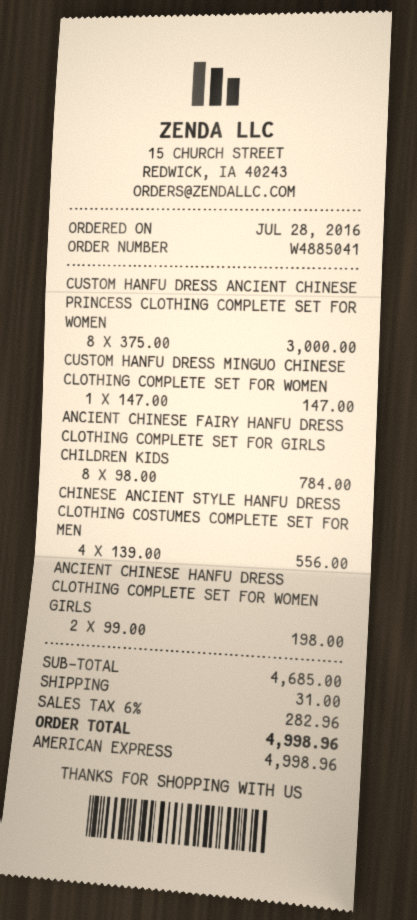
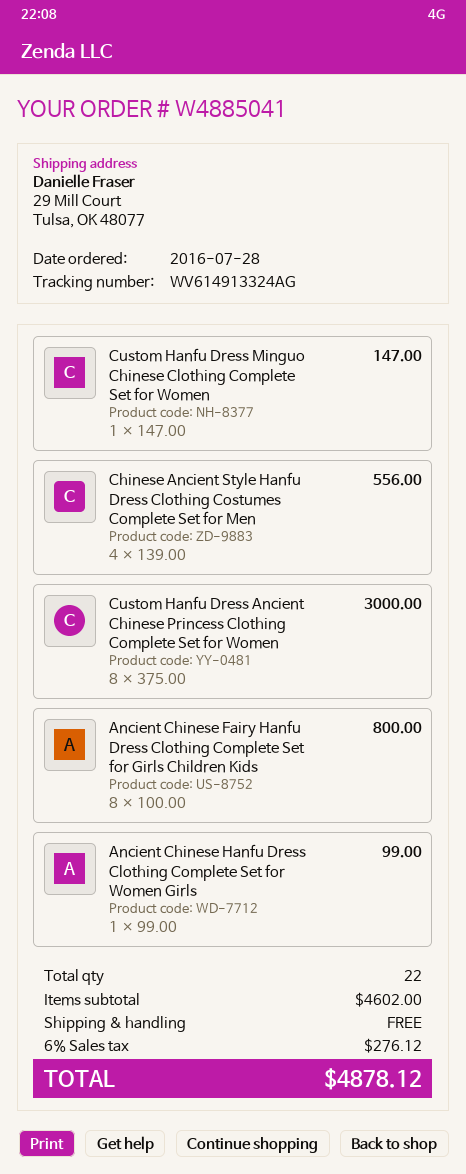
ANCIENT CHINESE FAIRY HANFU DRESS CLOTHING COMPLETE SET FOR GIRLS CHILDREN KIDS: 8 x 98.00 = 784.00 -> 8 x 100.00 = 800.00
ANCIENT CHINESE HANFU DRESS CLOTHING COMPLETE SET FOR WOMEN GIRLS: 2 x 99.00 = 198.00 -> 1 x 99.00 = 99.00
subtotal: 4685.00 -> 4602.00
shipping: 31.00 -> 0.00
tax: 6% = 282.96 -> 6% = 276.12
total: 4998.96 -> 4878.12

